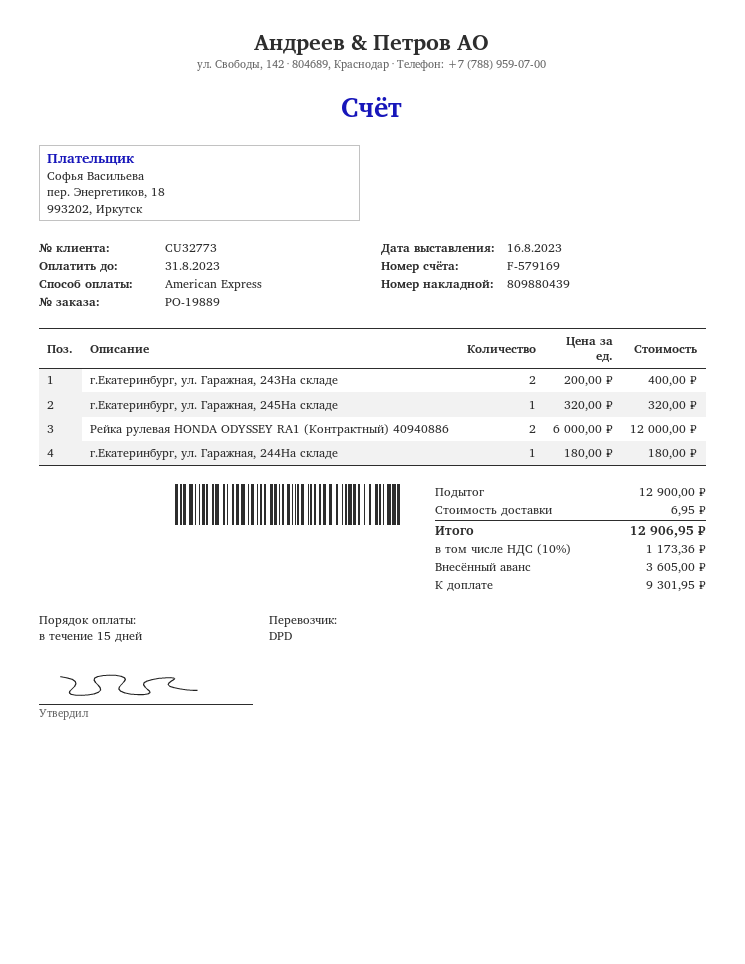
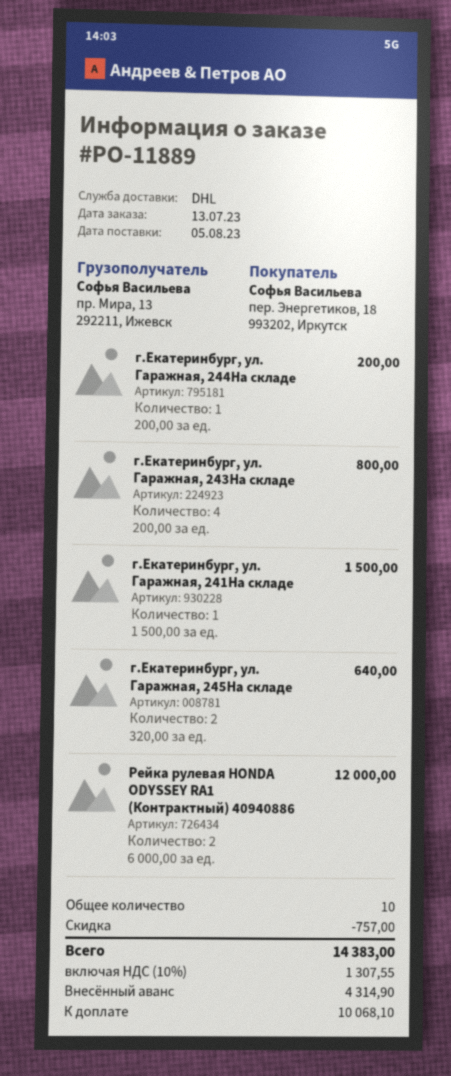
order number: PO-19889 -> PO-11889
shipping method: DPD -> DHL
г.Екатеринбург, ул. Гаражная, 243На складе: 2 x 200.00 = 400.00 -> 4 x 200.00 = 800.00
г.Екатеринбург, ул. Гаражная, 245На складе: 1 x 320.00 = 320.00 -> 2 x 320.00 = 640.00
г.Екатеринбург, ул. Гаражная, 244На складе: 1 x 180.00 = 180.00 -> 1 x 200.00 = 200.00
г.Екатеринбург, ул. Гаражная, 241На складе: none -> 1 x 1500.00 = 1500.00
discount: none -> 757.00
shipping: 6.95 -> none
tax: 10% = 1173.36 -> 10% = 1307.55
total: 12906.95 -> 14383.00
deposit: 3605.00 -> 4314.90
balance: 9301.95 -> 10068.10

